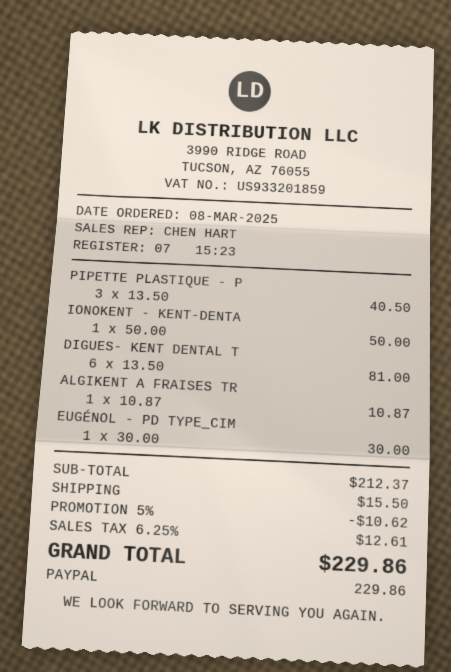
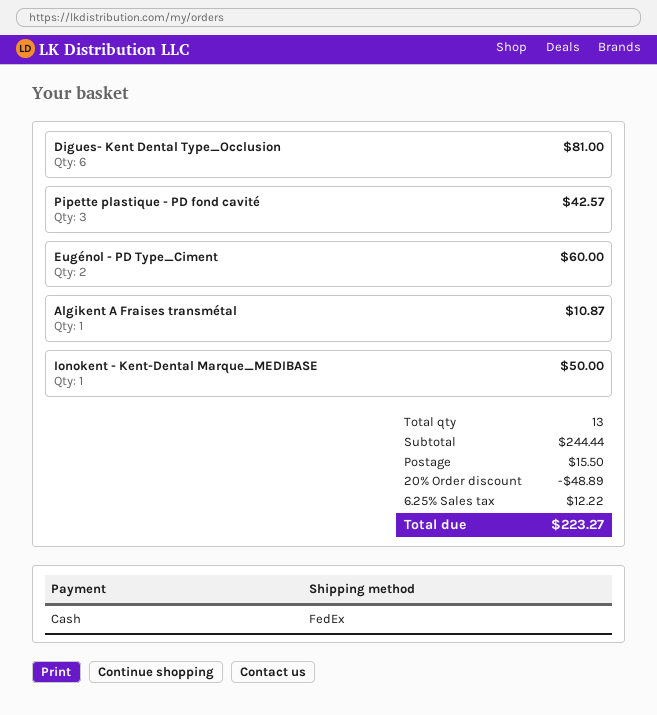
payment method: PayPal -> cash
PIPETTE PLASTIQUE - P: 3 for 40.50 -> 3 for 42.57
EUGÉNOL - PD TYPE_CIM: 1 for 30.00 -> 2 for 60.00
subtotal: 212.37 -> 244.44
discount: 5% = 10.62 -> 20% = 48.89
tax: 6.25% = 12.61 -> 6.25% = 12.22
total: 229.86 -> 223.27

